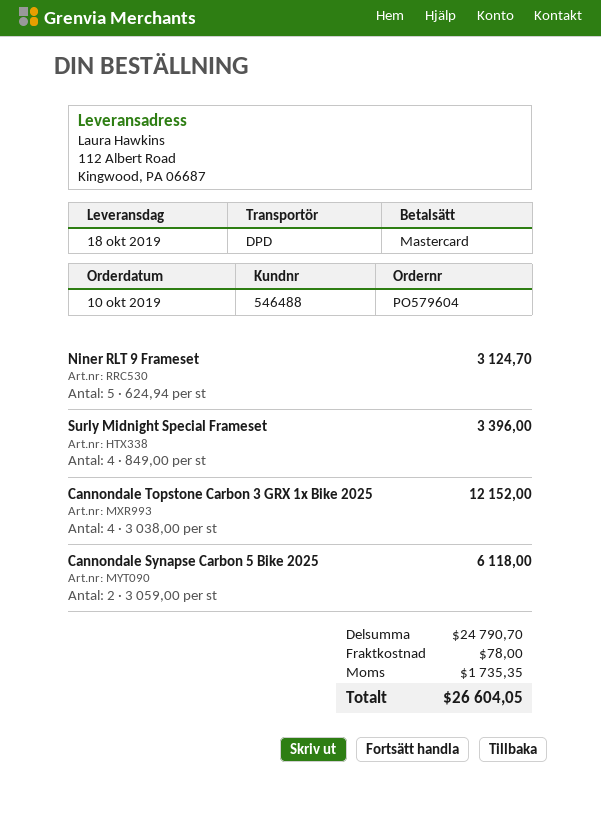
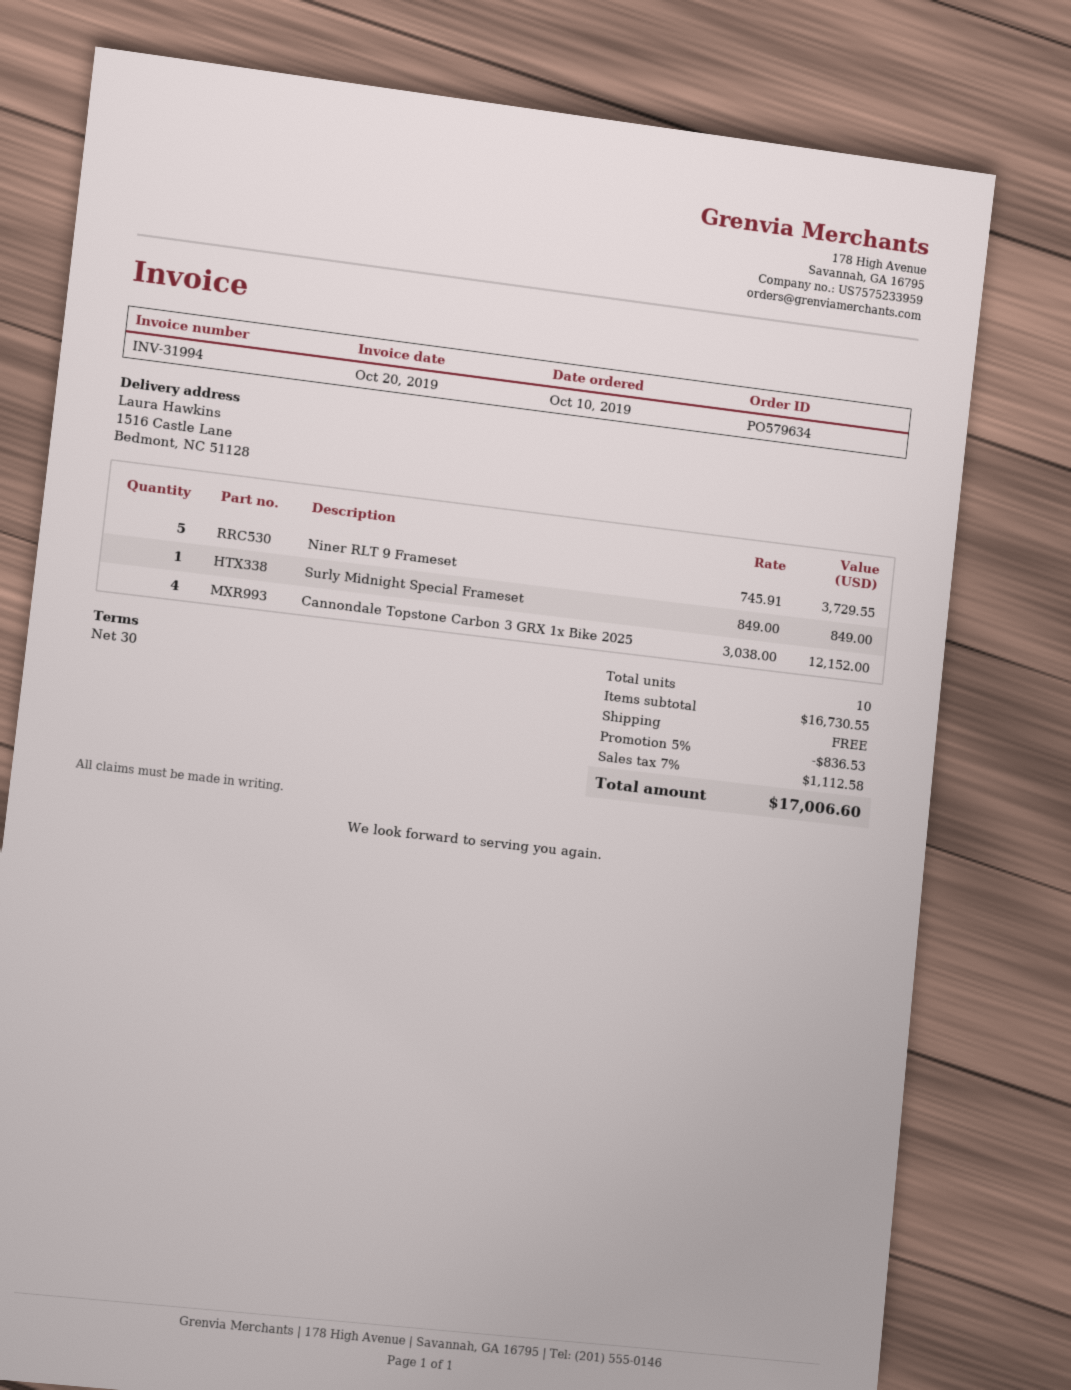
order number: PO579604 -> PO579634
ship to: 112 Albert Road, Kingwood, PA 06687 -> 1516 Castle Lane, Bedmont, NC 51128
Niner RLT 9 Frameset: 5 x 624.94 = 3124.70 -> 5 x 745.91 = 3729.55
Surly Midnight Special Frameset: 4 x 849.00 = 3396.00 -> 1 x 849.00 = 849.00
Cannondale Synapse Carbon 5 Bike 2025: 2 x 3059.00 = 6118.00 -> none
subtotal: 24790.70 -> 16730.55
discount: none -> 5% = 836.53
shipping: 78.00 -> 0.00
tax: 1735.35 -> 1112.58
total: 26604.05 -> 17006.60

